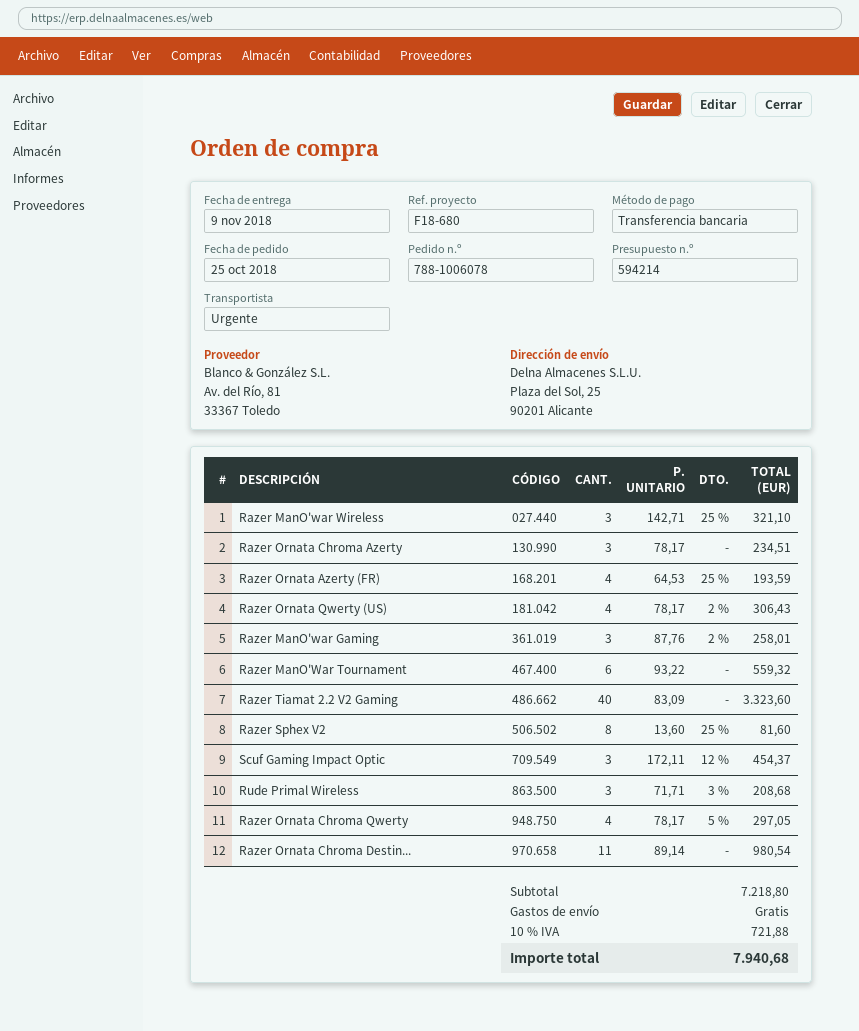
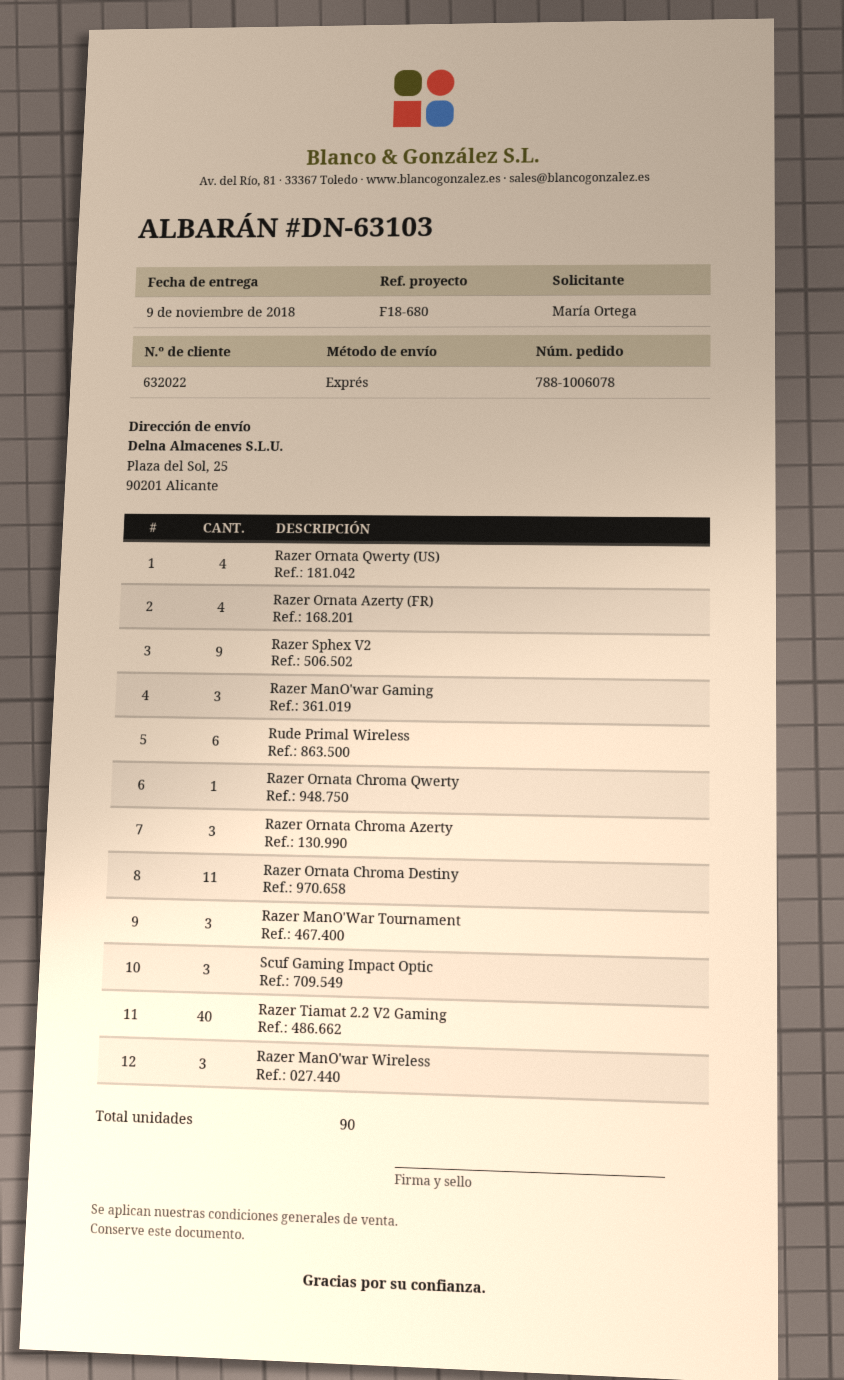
Razer ManO'War Tournament: 6 -> 3
Razer Sphex V2: 8 -> 9
Rude Primal Wireless: 3 -> 6
Razer Ornata Chroma Qwerty: 4 -> 1

